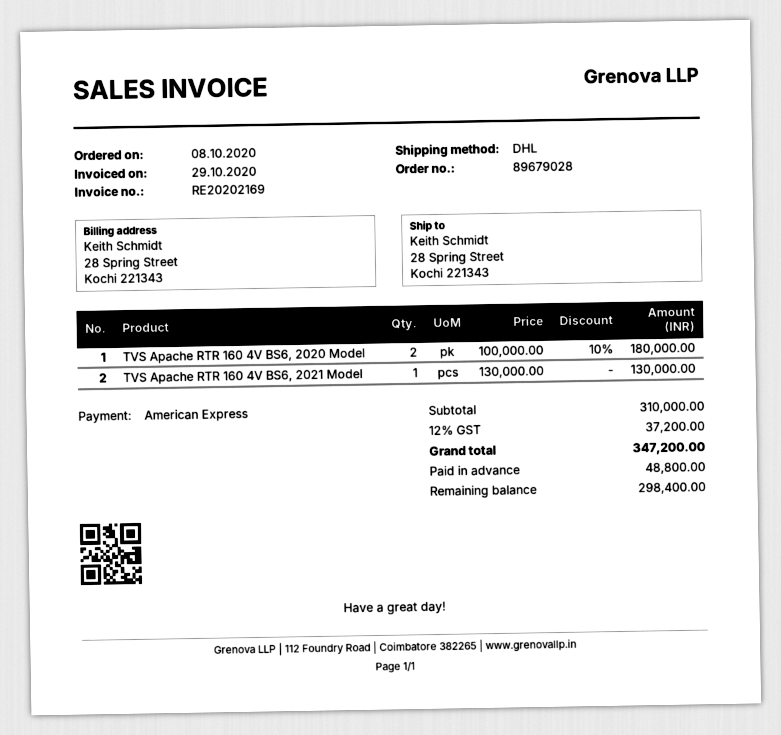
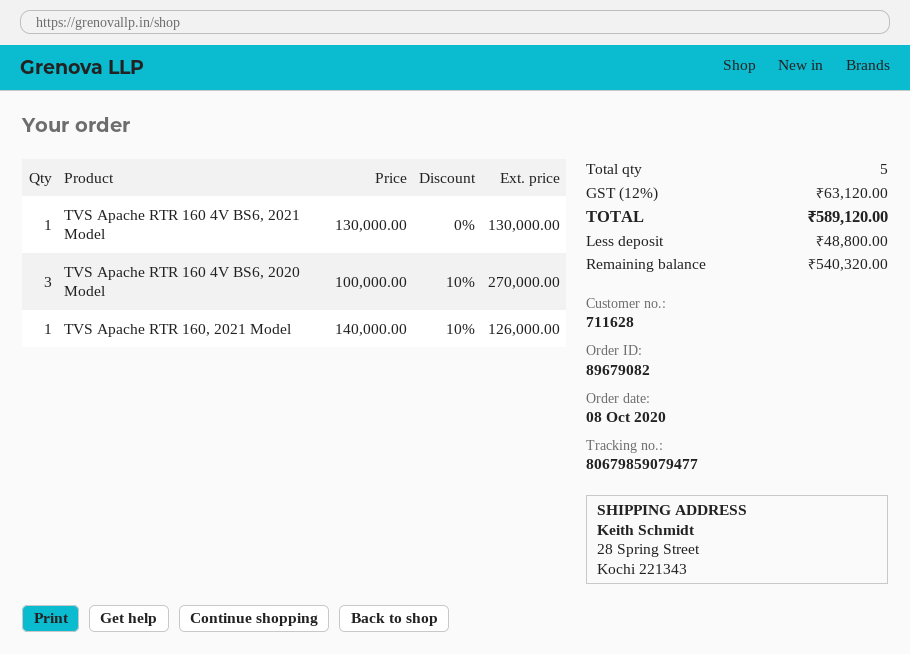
order number: 89679028 -> 89679082
TVS Apache RTR 160 4V BS6, 2020 Model: 2 x 100000.00 - 10% = 180000.00 -> 3 x 100000.00 - 10% = 270000.00
TVS Apache RTR 160, 2021 Model: none -> 1 x 140000.00 - 10% = 126000.00
tax: 12% = 37200.00 -> 12% = 63120.00
total: 347200.00 -> 589120.00
balance: 298400.00 -> 540320.00

